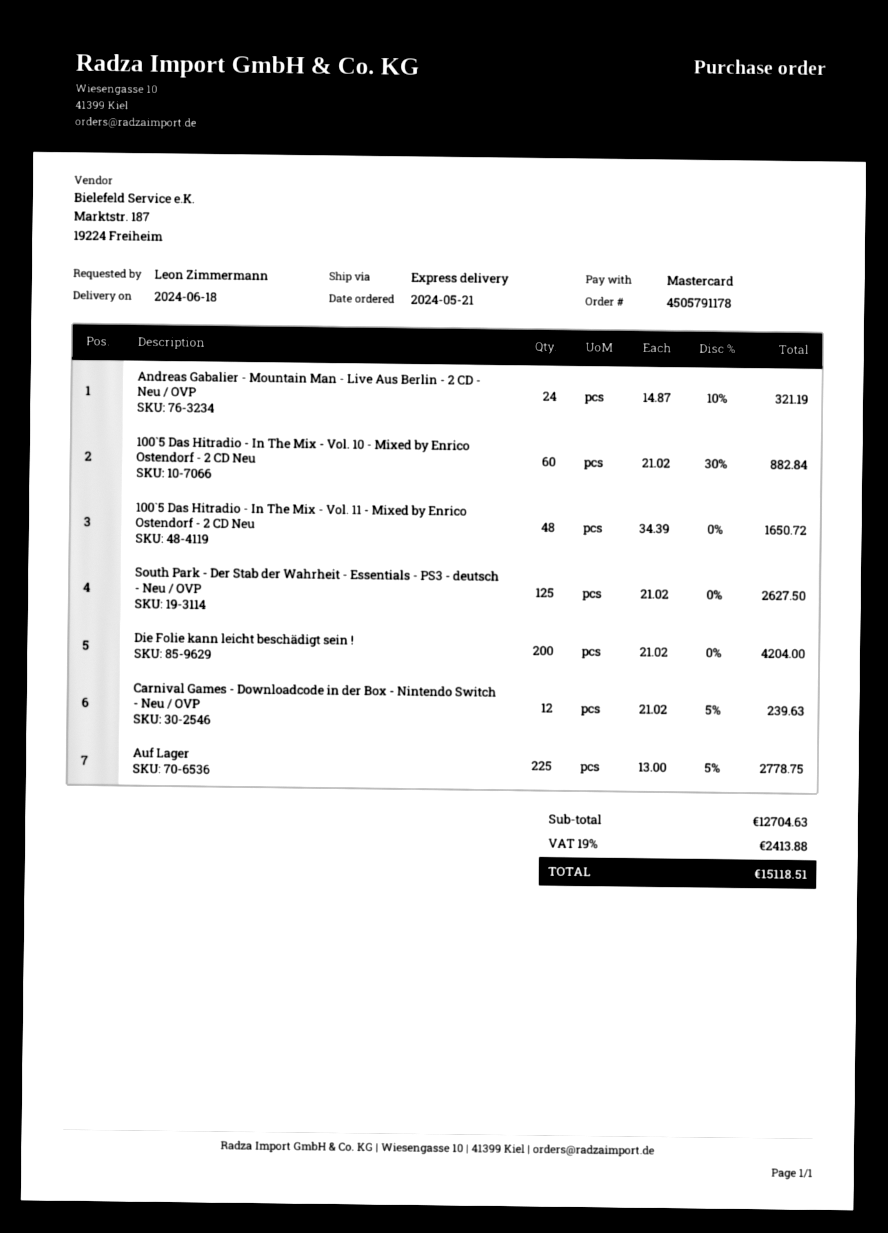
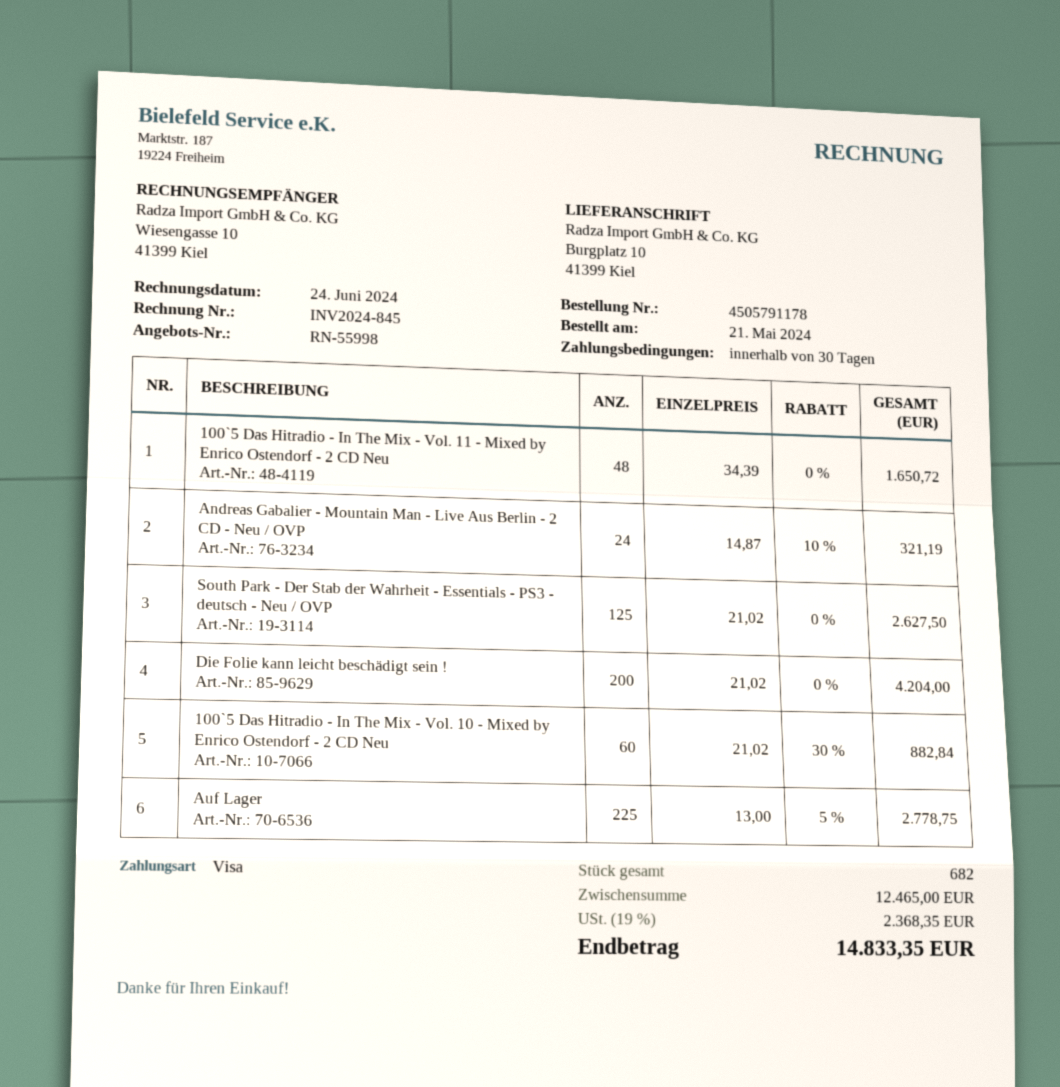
payment method: Mastercard -> Visa
Carnival Games - Downloadcode in der Box - Nintendo Switch - Neu / OVP: 12 x 21.02 - 5% = 239.63 -> none
subtotal: 12704.63 -> 12465.00
tax: 19% = 2413.88 -> 19% = 2368.35
total: 15118.51 -> 14833.35

